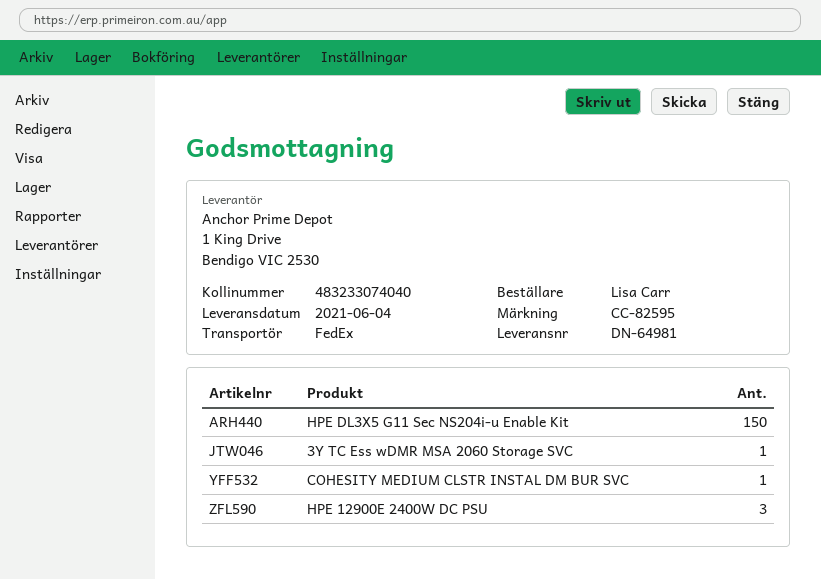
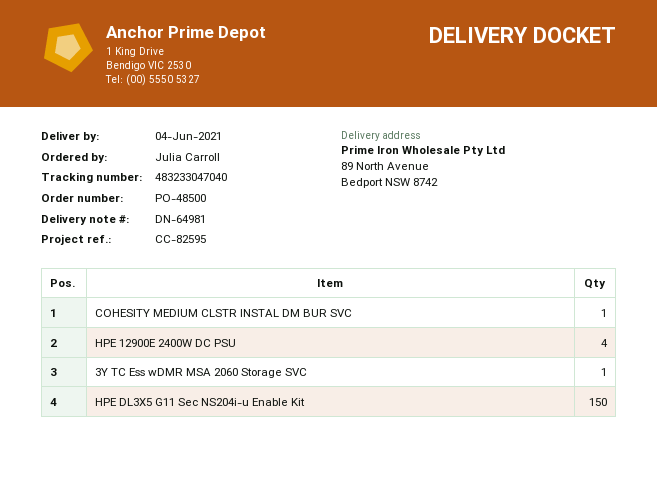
ordered by: Lisa Carr -> Julia Carroll
tracking number: 483233074040 -> 483233047040
HPE 12900E 2400W DC PSU: 3 -> 4

